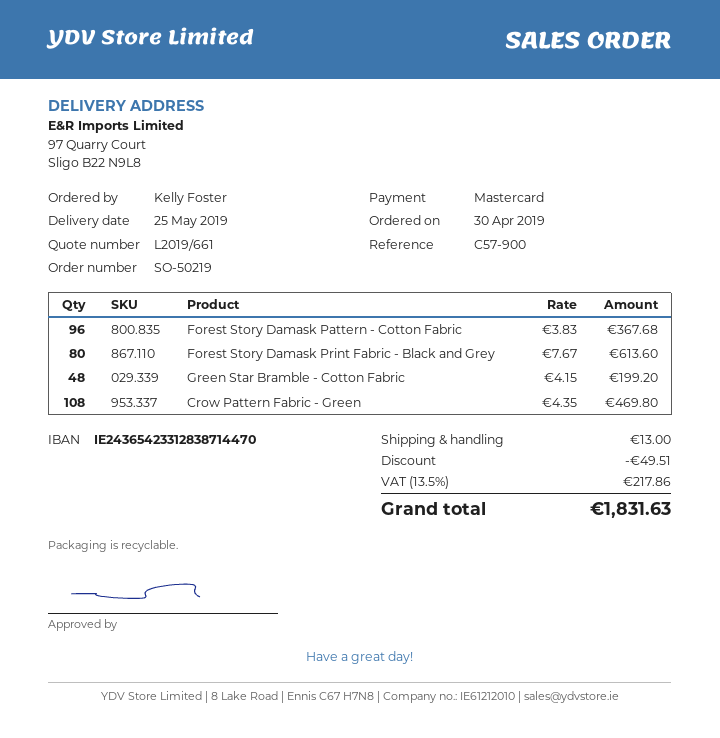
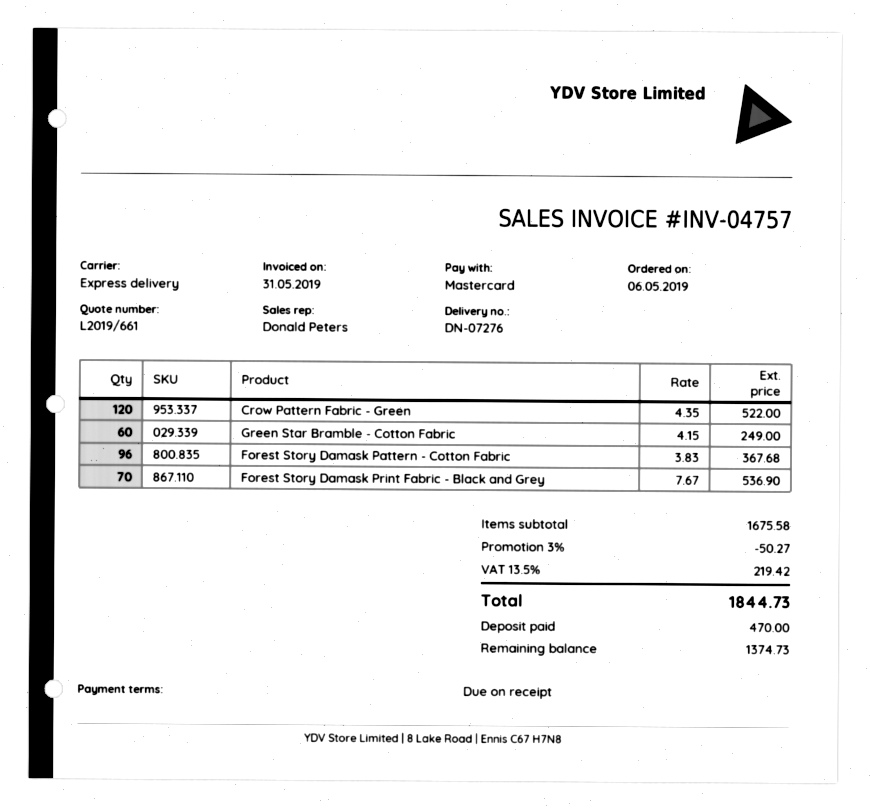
order date: 2019-04-30 -> 2019-05-06
Forest Story Damask Print Fabric - Black and Grey: 80 x 7.67 = 613.60 -> 70 x 7.67 = 536.90
Green Star Bramble - Cotton Fabric: 48 x 4.15 = 199.20 -> 60 x 4.15 = 249.00
Crow Pattern Fabric - Green: 108 x 4.35 = 469.80 -> 120 x 4.35 = 522.00
discount: 49.51 -> 50.27
shipping: 13.00 -> none
tax: 13.5% = 217.86 -> 13.5% = 219.42
total: 1831.63 -> 1844.73

